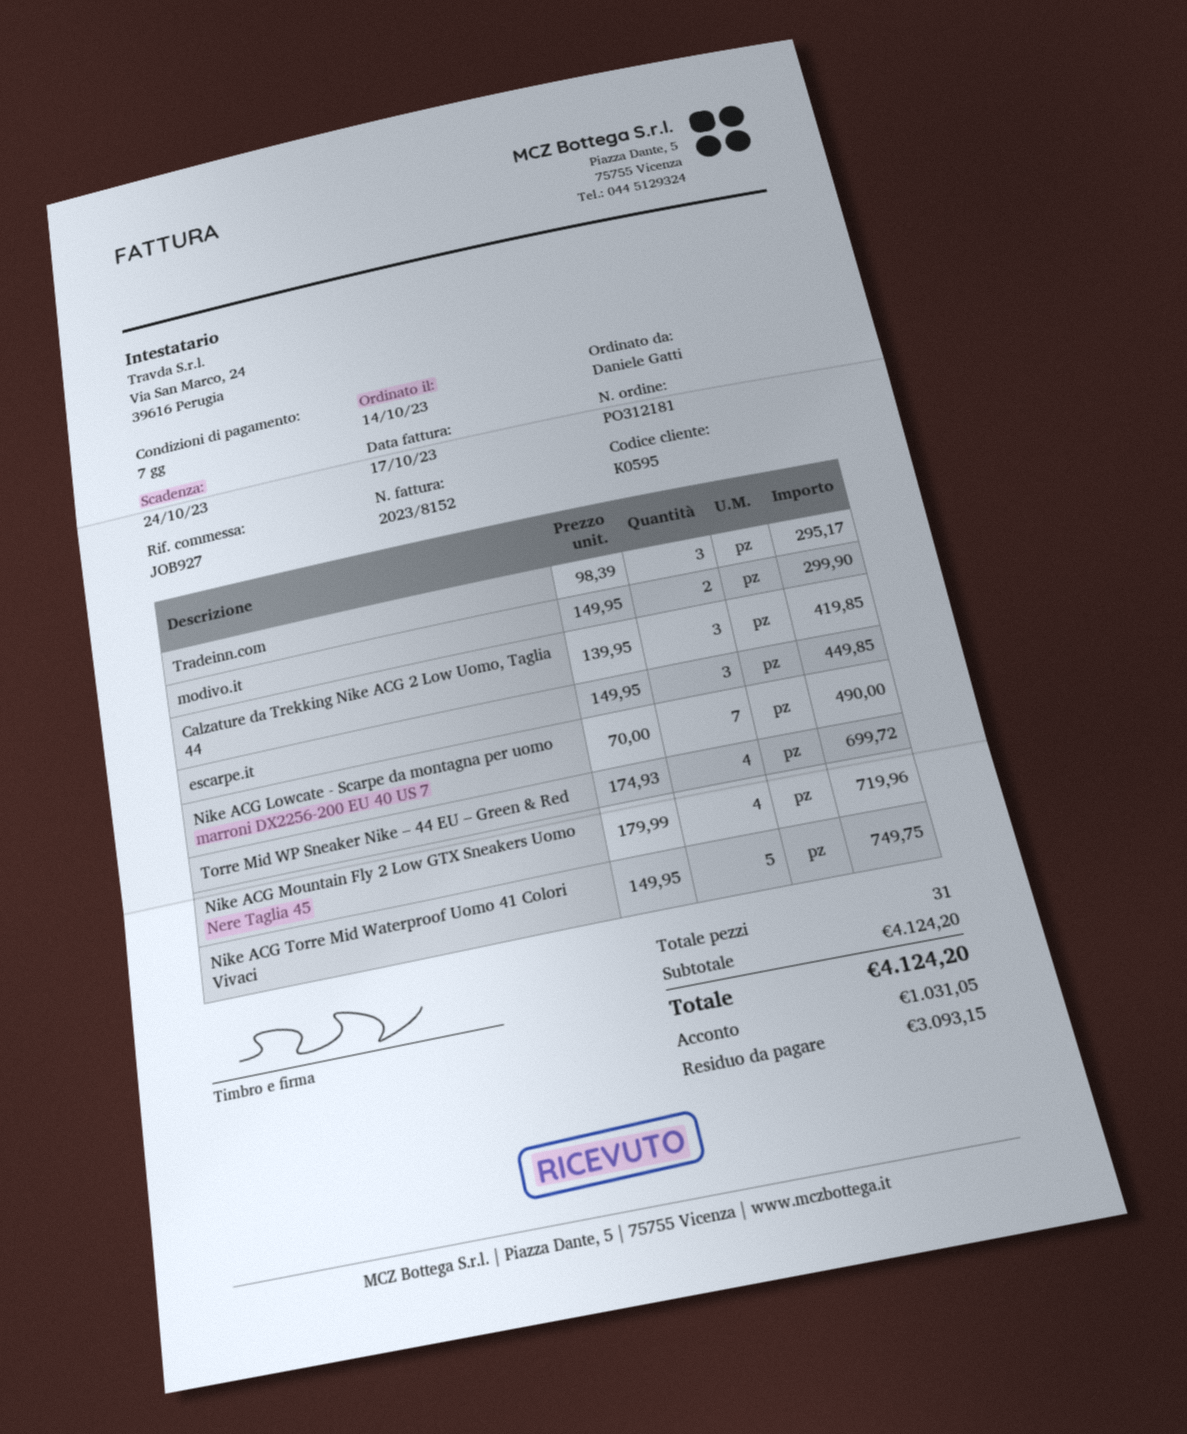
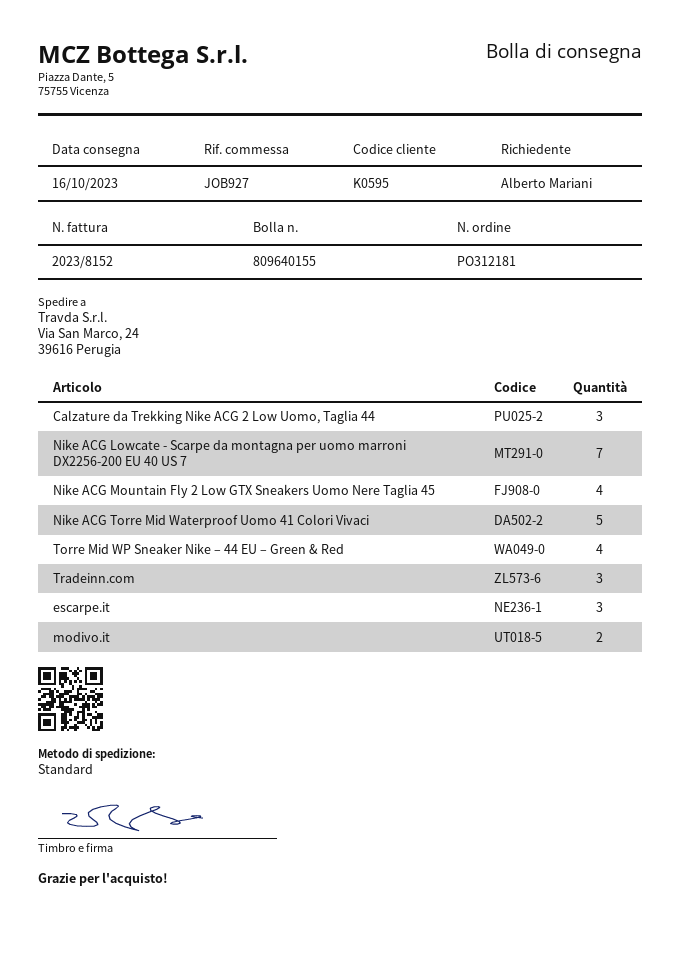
ordered by: Daniele Gatti -> Alberto Mariani

